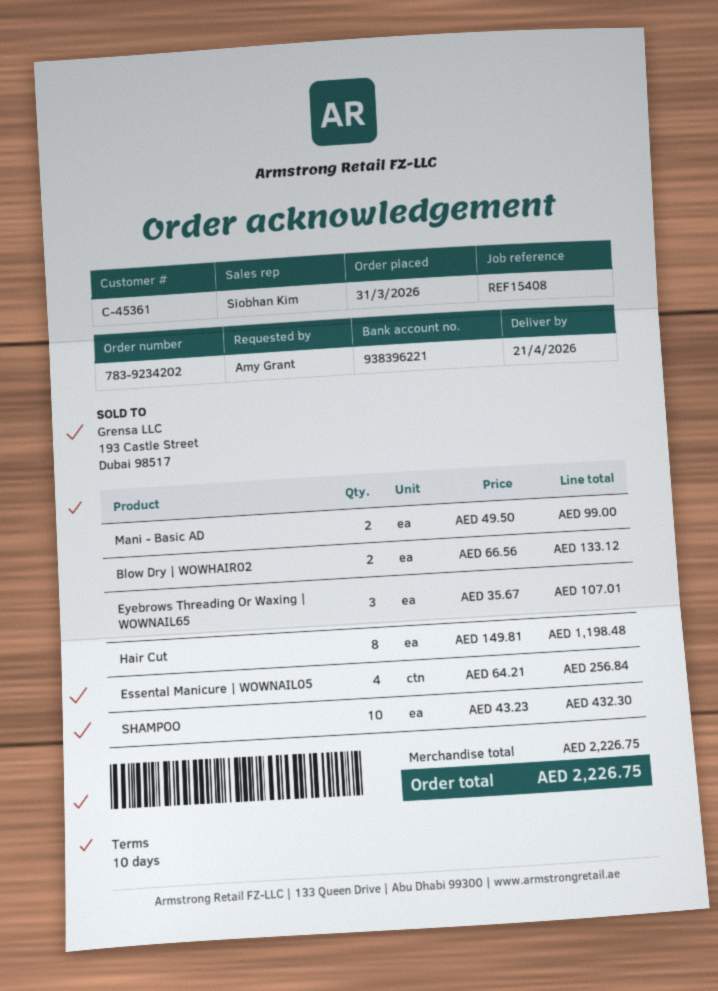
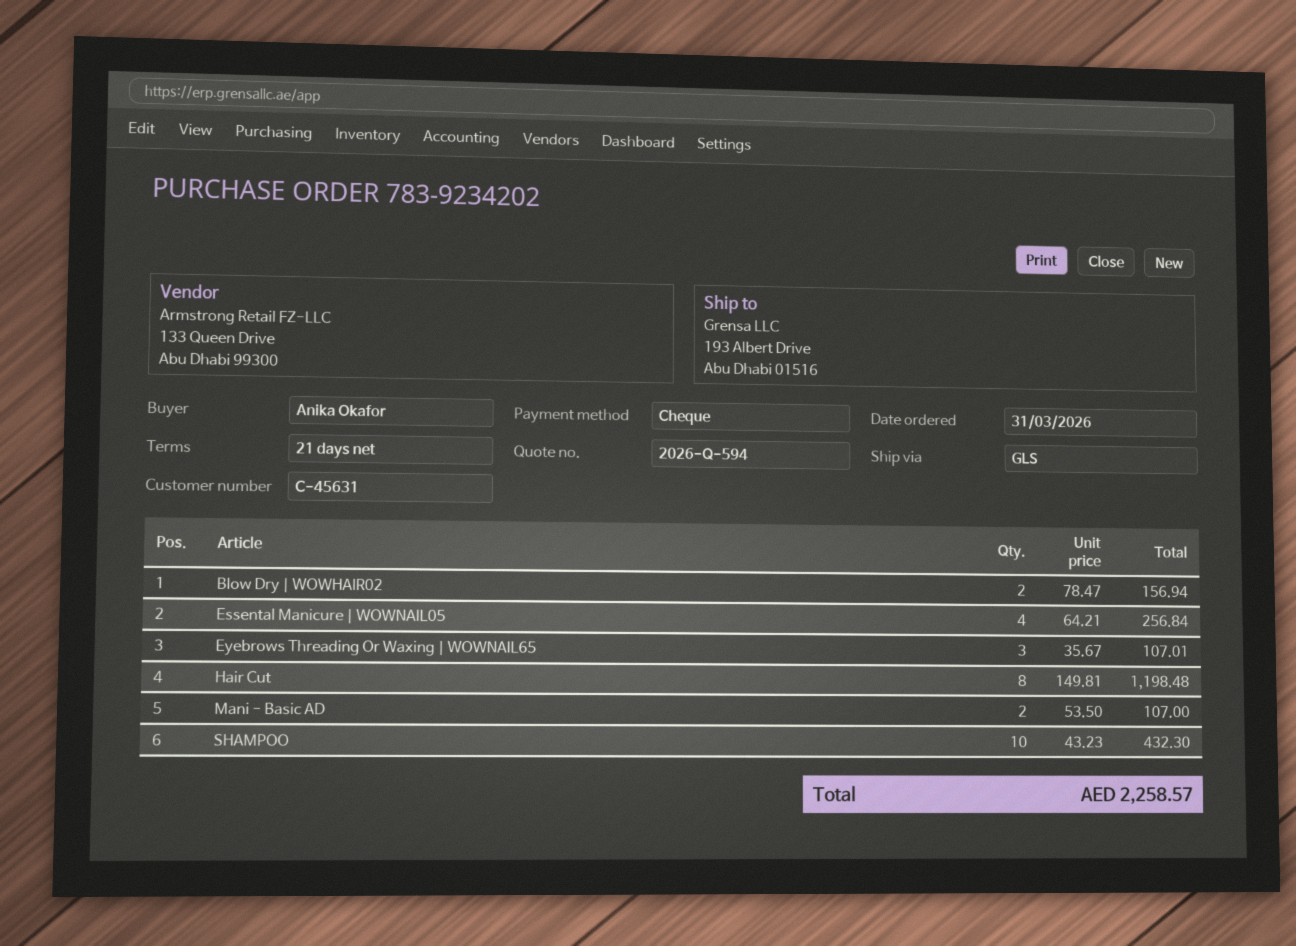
payment terms: 10 days -> 21 days
customer number: C-45361 -> C-45631
ordered by: Amy Grant -> Anika Okafor
Mani - Basic AD: 2 x 49.50 = 99.00 -> 2 x 53.50 = 107.00
Blow Dry | WOWHAIR02: 2 x 66.56 = 133.12 -> 2 x 78.47 = 156.94
total: 2226.75 -> 2258.57

